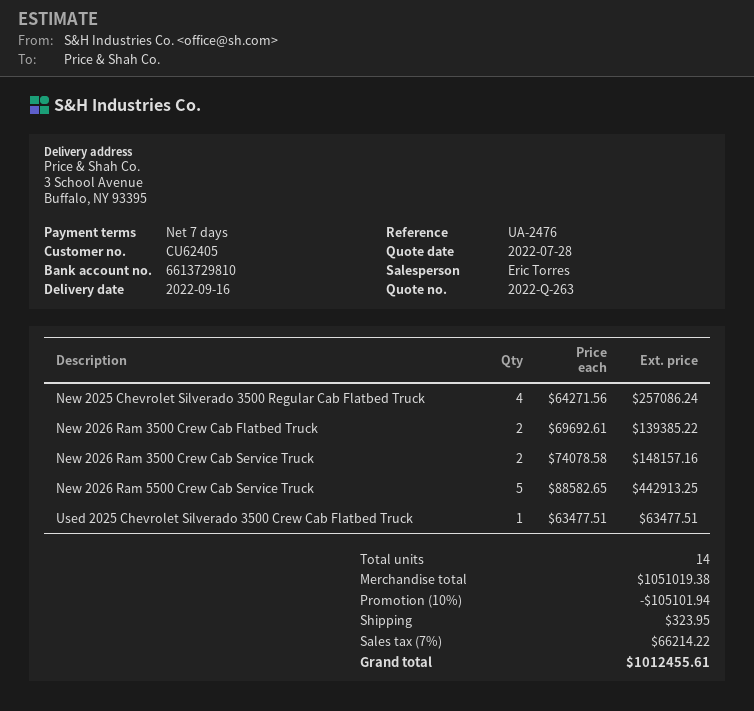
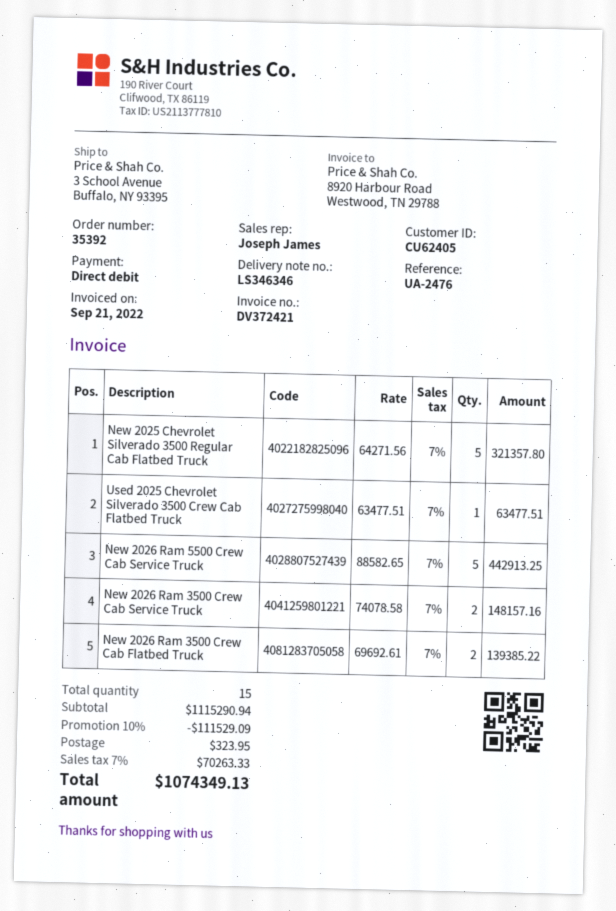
sales rep: Eric Torres -> Joseph James
New 2025 Chevrolet Silverado 3500 Regular Cab Flatbed Truck: 4 x 64271.56 = 257086.24 -> 5 x 64271.56 = 321357.80
total quantity: 14 -> 15
subtotal: 1051019.38 -> 1115290.94
discount: 10% = 105101.94 -> 10% = 111529.09
tax: 7% = 66214.22 -> 7% = 70263.33
total: 1012455.61 -> 1074349.13

